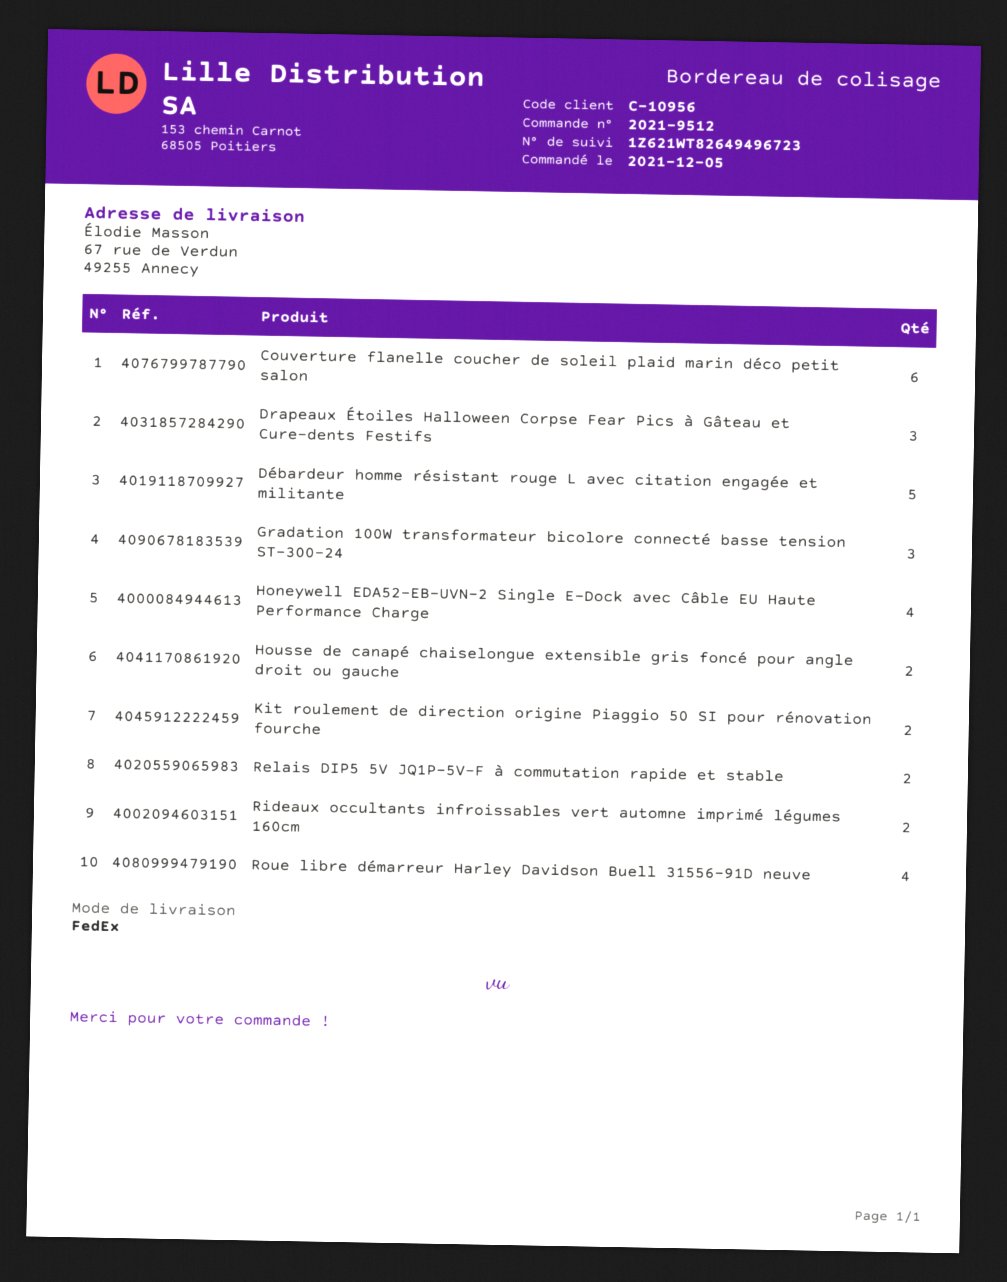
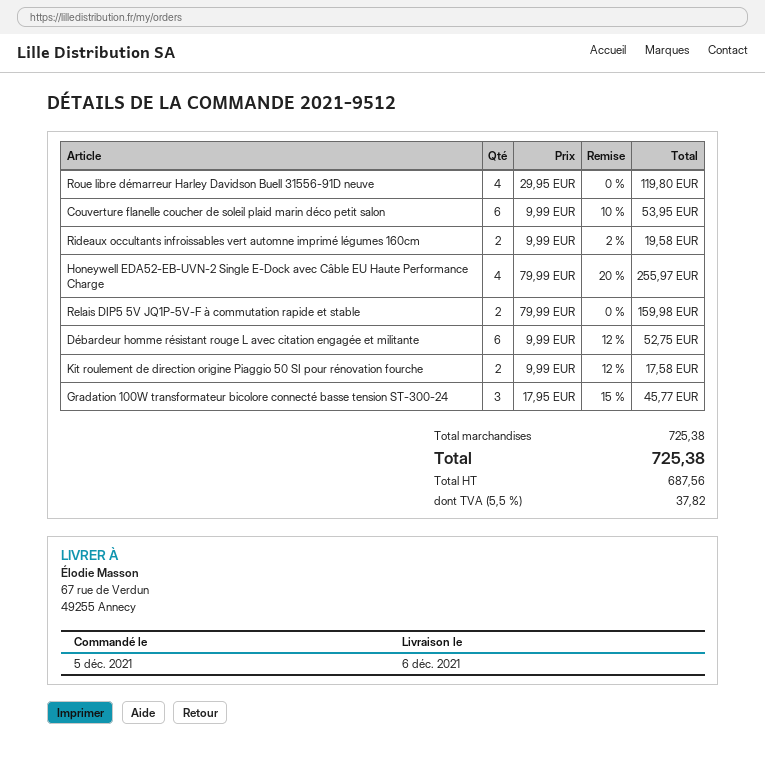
Drapeaux Étoiles Halloween Corpse Fear Pics à Gâteau et Cure-dents Festifs: 3 -> none
Débardeur homme résistant rouge L avec citation engagée et militante: 5 -> 6
Housse de canapé chaiselongue extensible gris foncé pour angle droit ou gauche: 2 -> none

